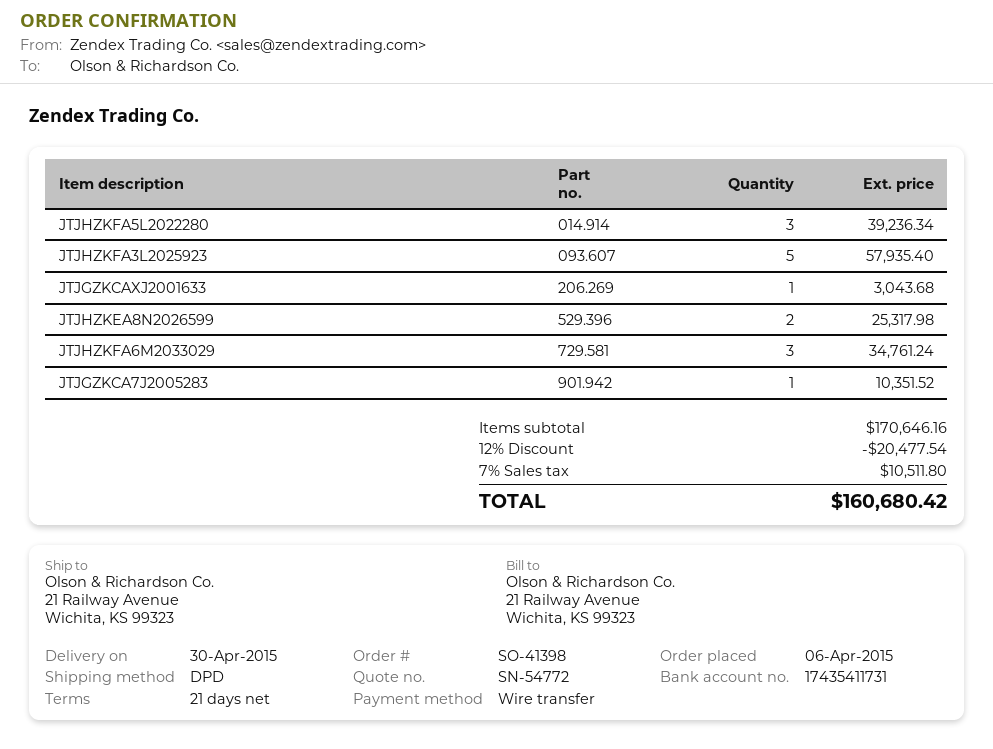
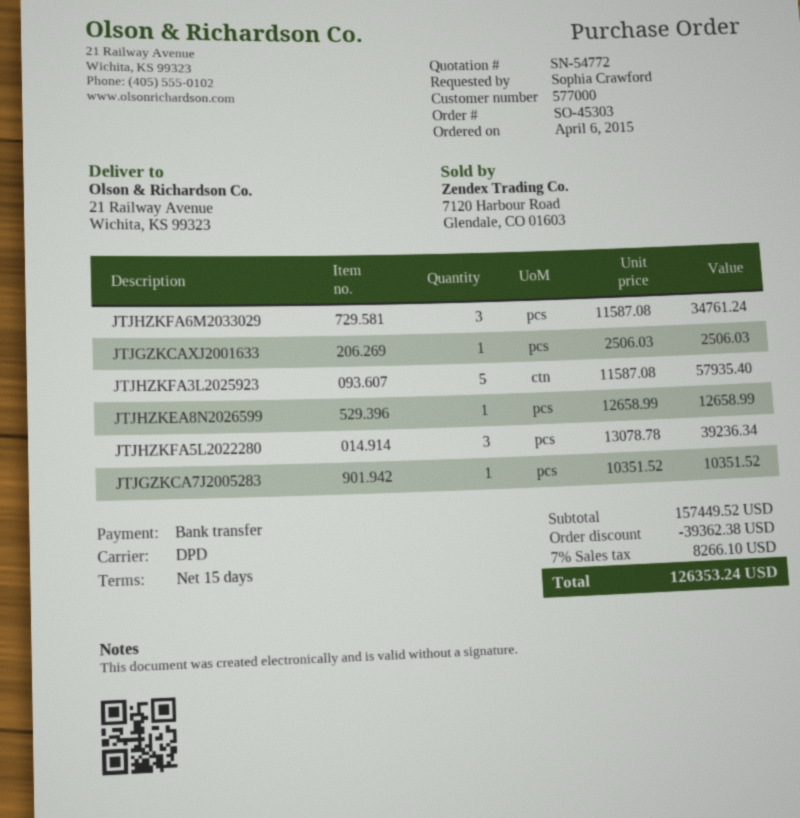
order number: SO-41398 -> SO-45303
payment terms: 21 days -> 15 days
JTJGZKCAXJ2001633: 1 for 3043.68 -> 1 for 2506.03
JTJHZKEA8N2026599: 2 for 25317.98 -> 1 for 12658.99
subtotal: 170646.16 -> 157449.52
discount: 20477.54 -> 39362.38
tax: 7% = 10511.80 -> 7% = 8266.10
total: 160680.42 -> 126353.24

